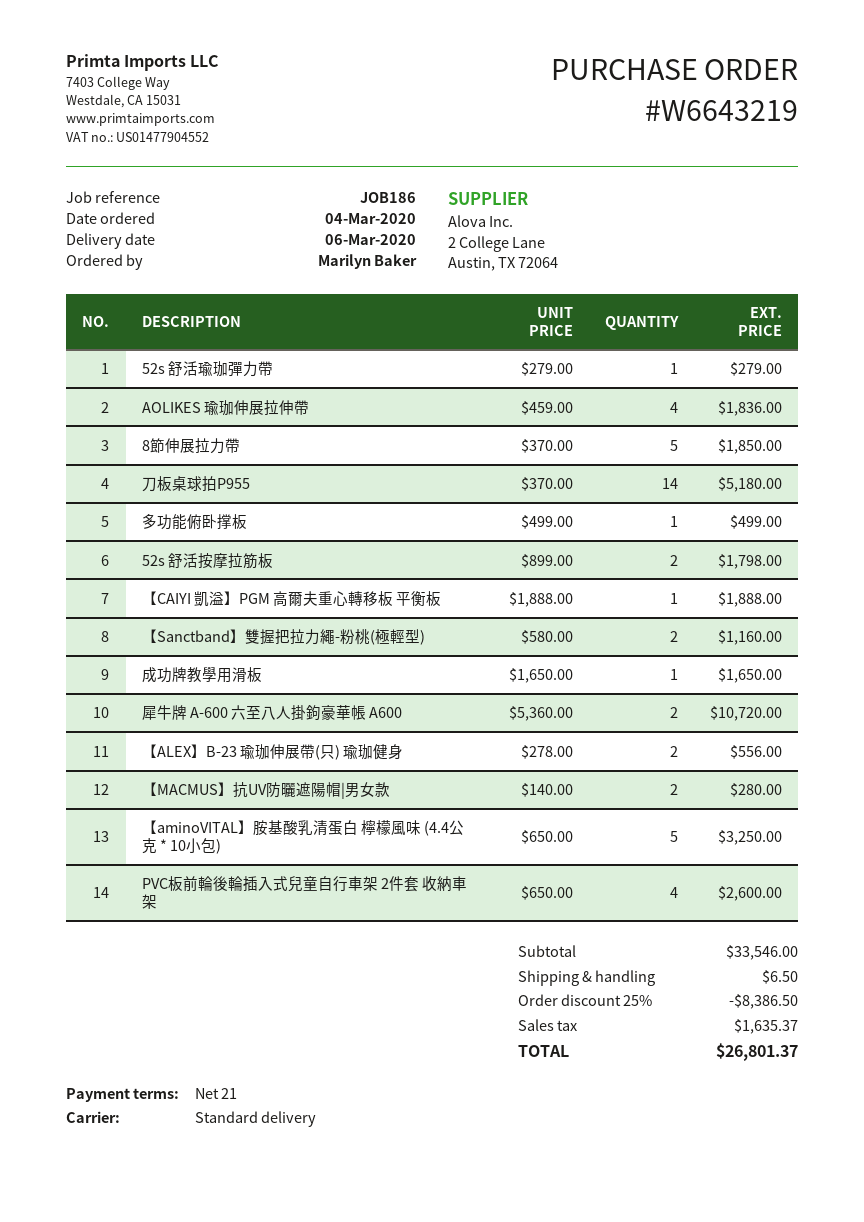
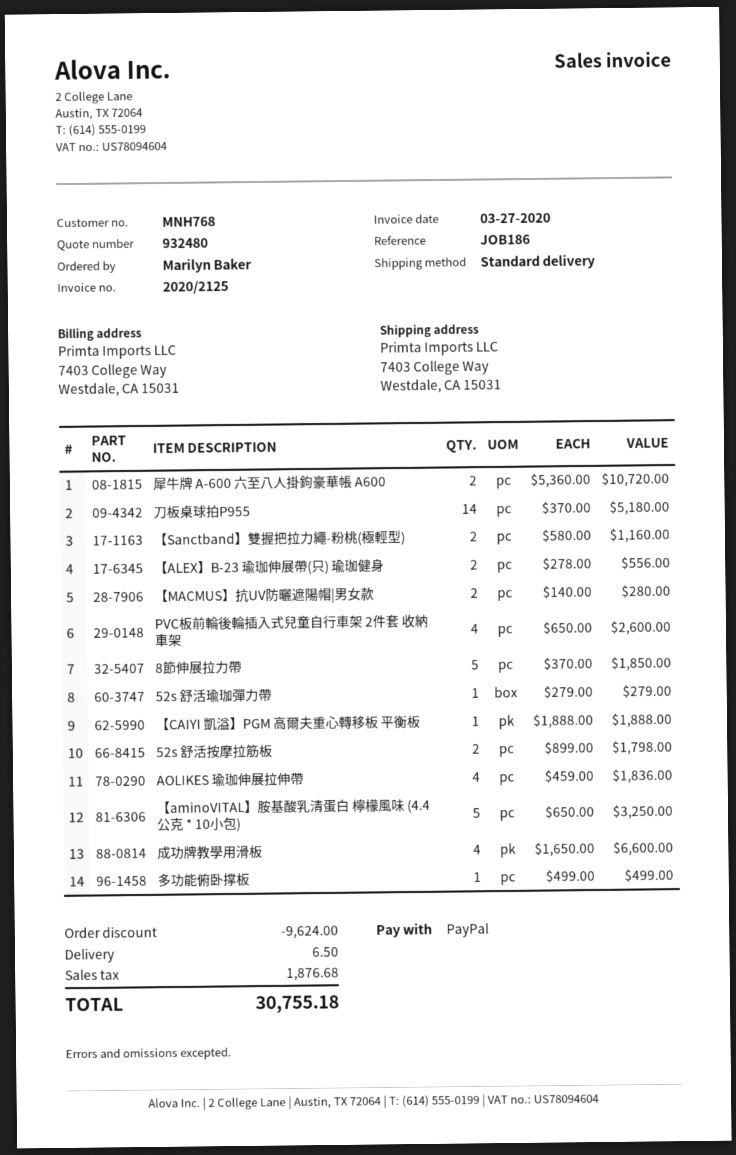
成功牌教學用滑板: 1 x 1650.00 = 1650.00 -> 4 x 1650.00 = 6600.00
discount: 8386.50 -> 9624.00
tax: 1635.37 -> 1876.68
total: 26801.37 -> 30755.18

